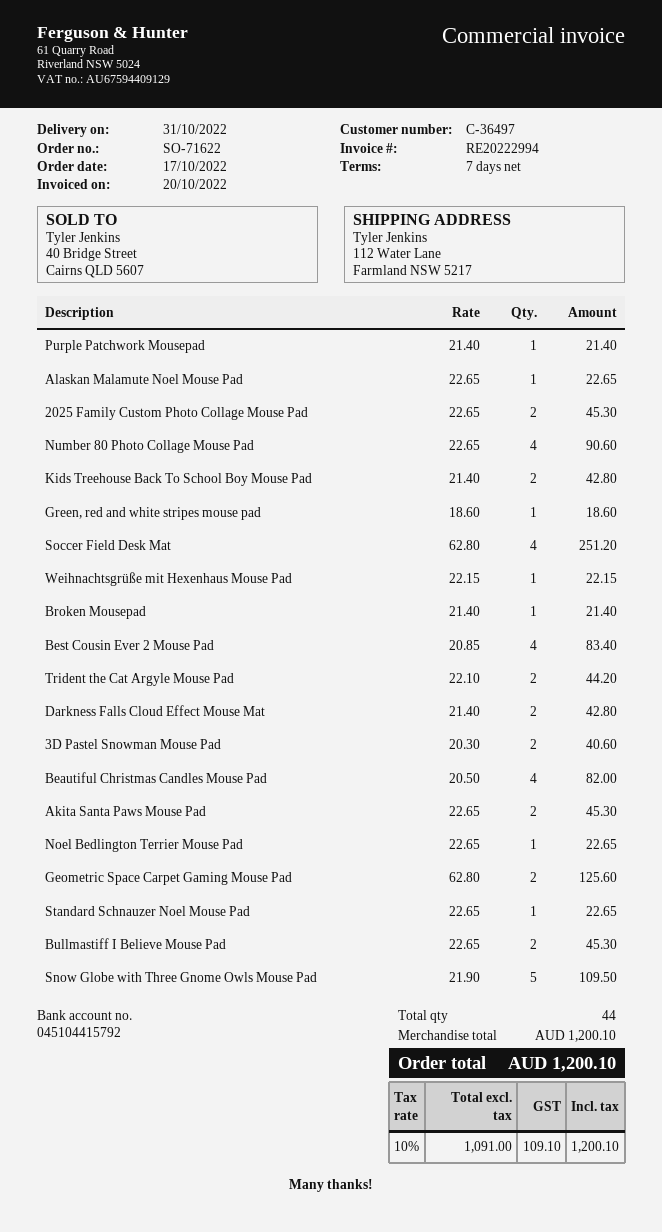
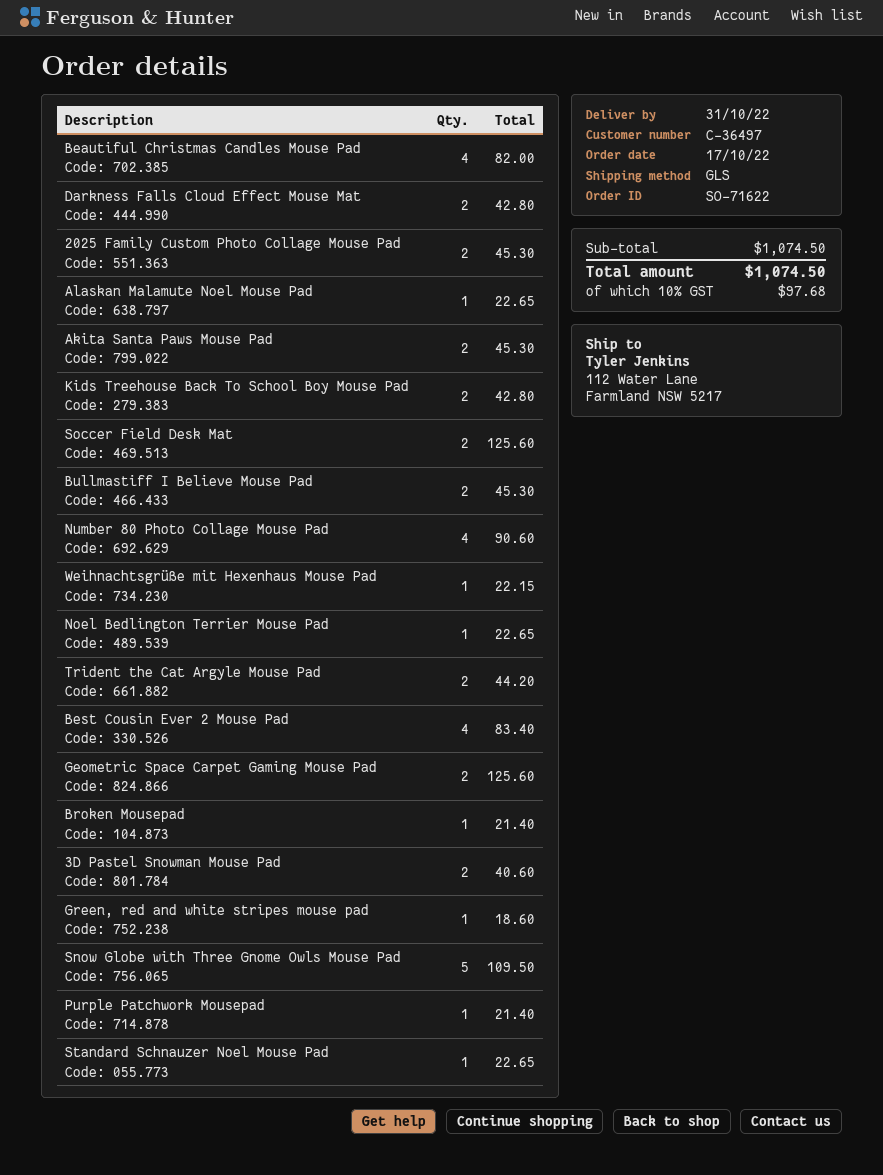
Soccer Field Desk Mat: 4 for 251.20 -> 2 for 125.60
subtotal: 1200.10 -> 1074.50
tax: 10% = 109.10 -> 10% = 97.68
total: 1200.10 -> 1074.50

